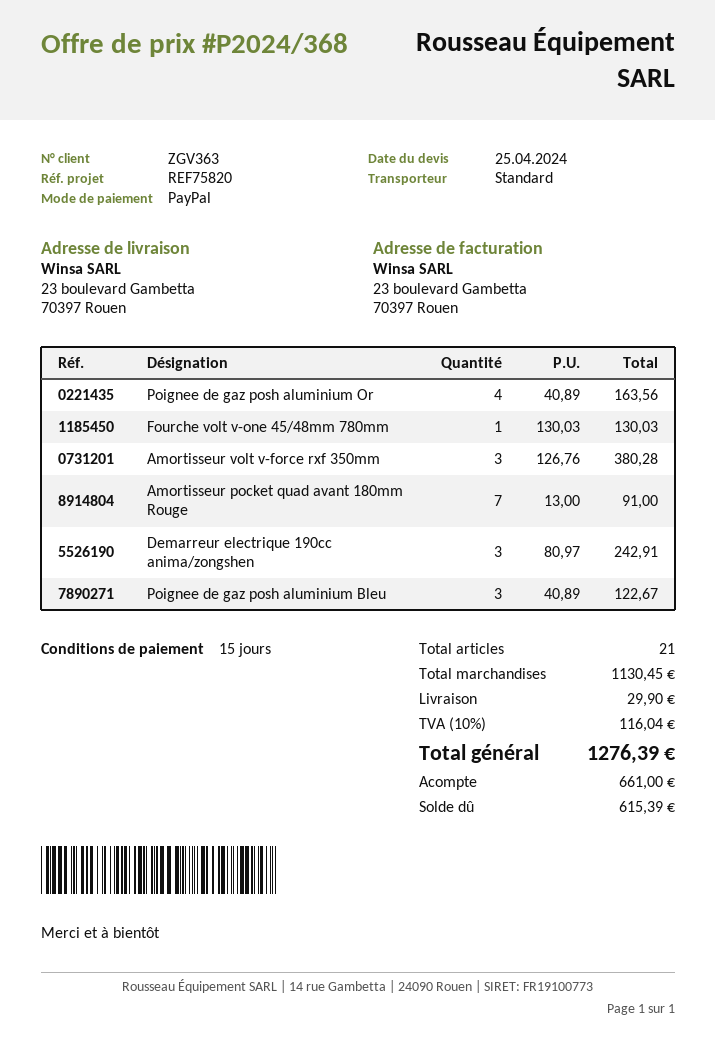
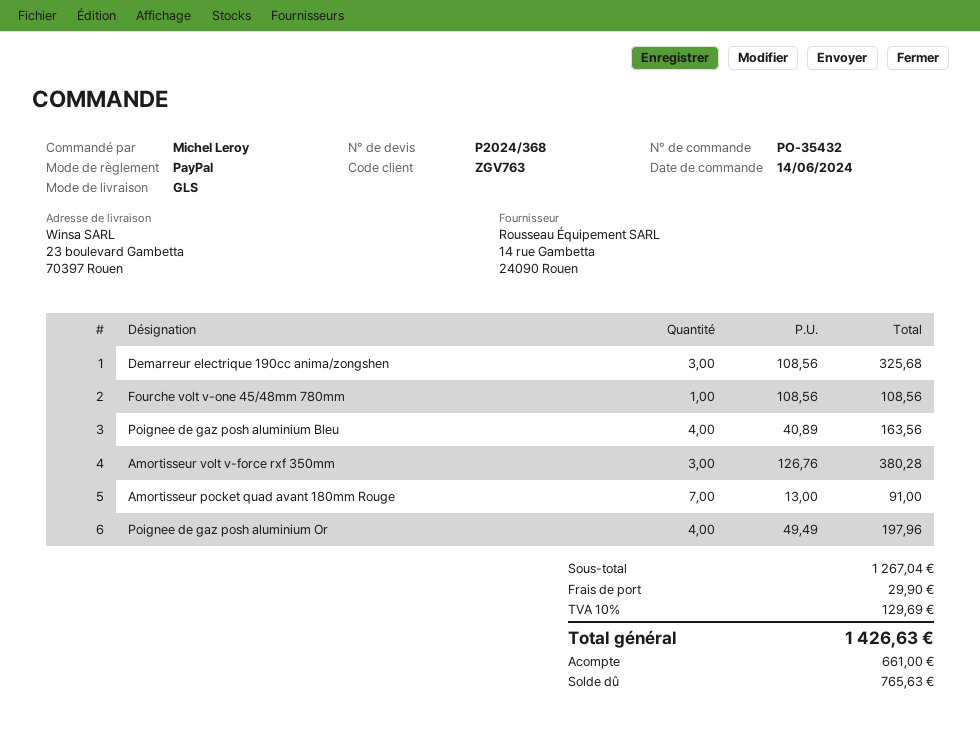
customer number: ZGV363 -> ZGV763
shipping method: standard -> GLS
Poignee de gaz posh aluminium Or: 4 x 40.89 = 163.56 -> 4 x 49.49 = 197.96
Fourche volt v-one 45/48mm 780mm: 1 x 130.03 = 130.03 -> 1 x 108.56 = 108.56
Demarreur electrique 190cc anima/zongshen: 3 x 80.97 = 242.91 -> 3 x 108.56 = 325.68
Poignee de gaz posh aluminium Bleu: 3 x 40.89 = 122.67 -> 4 x 40.89 = 163.56
subtotal: 1130.45 -> 1267.04
tax: 10% = 116.04 -> 10% = 129.69
total: 1276.39 -> 1426.63
balance: 615.39 -> 765.63

